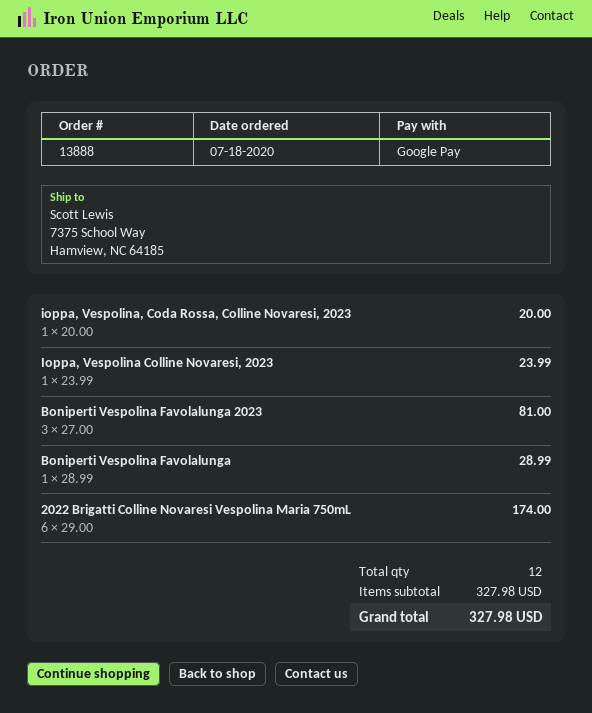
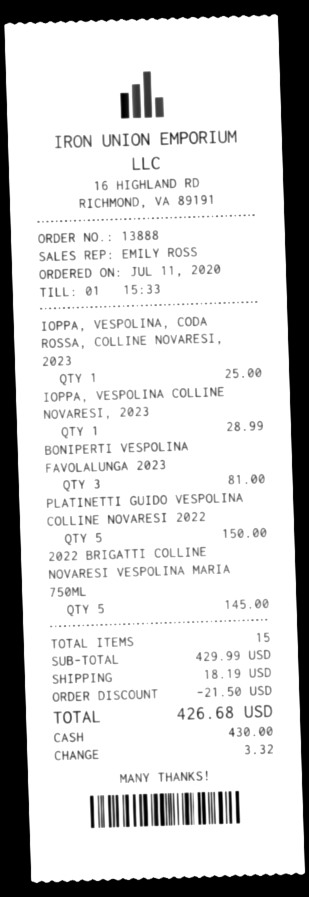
order date: 2020-07-18 -> 2020-07-11
payment method: Google Pay -> cash
ioppa, Vespolina, Coda Rossa, Colline Novaresi, 2023: 1 for 20.00 -> 1 for 25.00
Ioppa, Vespolina Colline Novaresi, 2023: 1 for 23.99 -> 1 for 28.99
Boniperti Vespolina Favolalunga: 1 for 28.99 -> none
2022 Brigatti Colline Novaresi Vespolina Maria 750mL: 6 for 174.00 -> 5 for 145.00
PLATINETTI GUIDO VESPOLINA COLLINE NOVARESI 2022: none -> 5 for 150.00
total quantity: 12 -> 15
subtotal: 327.98 -> 429.99
discount: none -> 21.50
shipping: none -> 18.19
total: 327.98 -> 426.68

